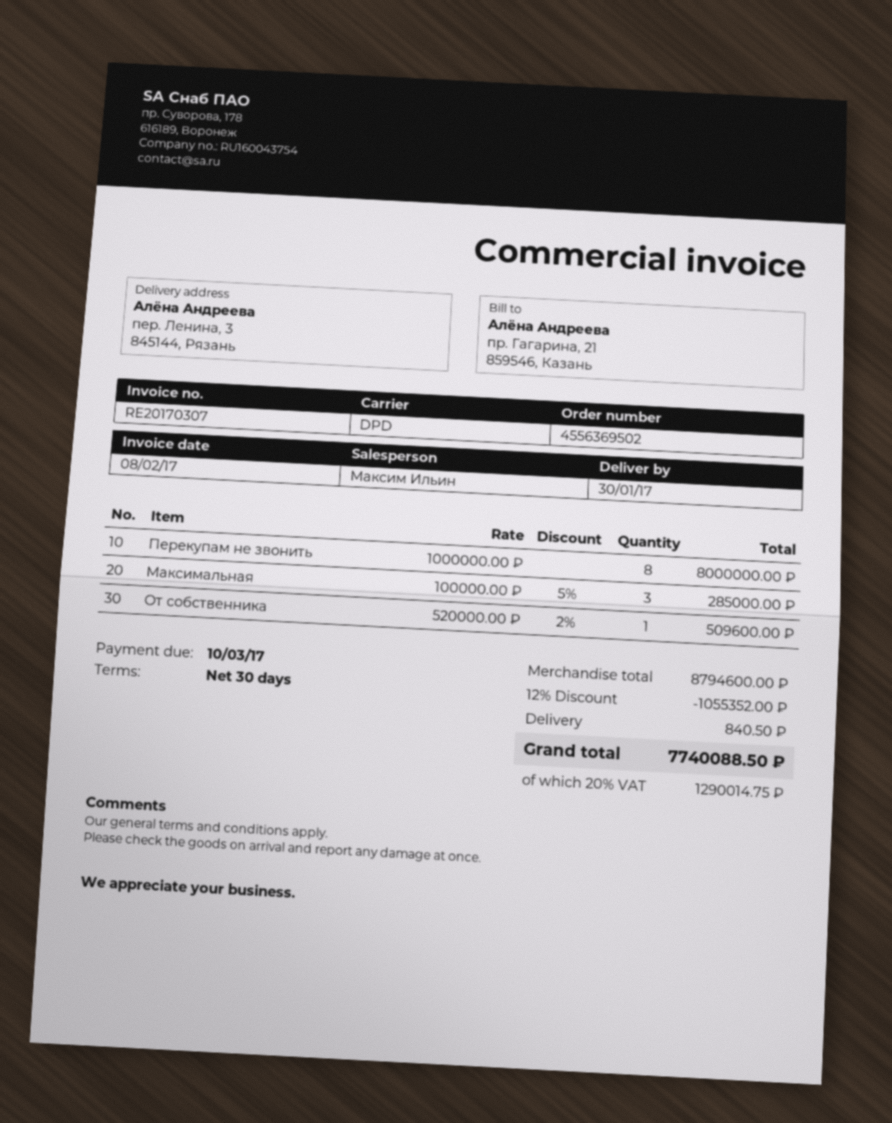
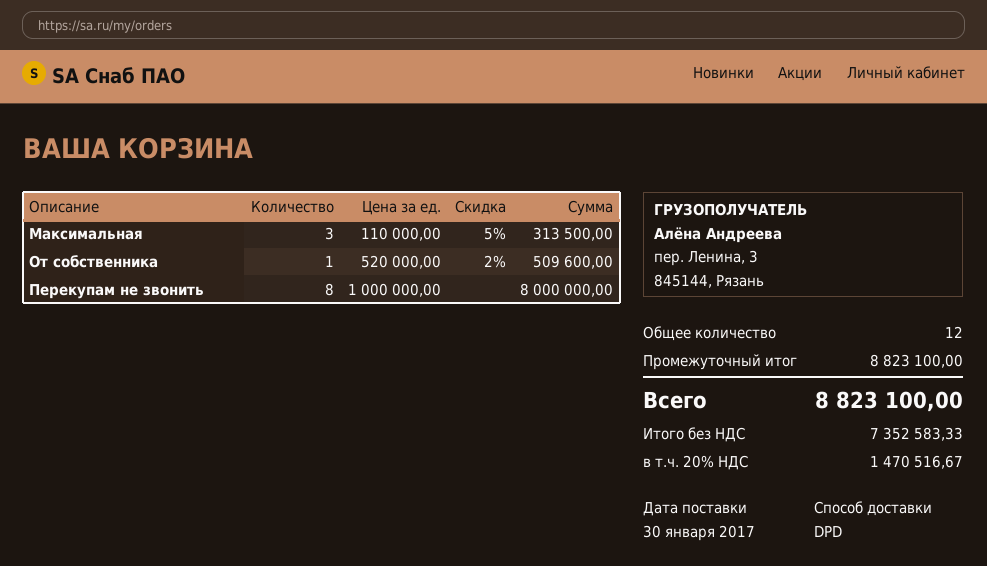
Максимальная: 3 x 100000.00 - 5% = 285000.00 -> 3 x 110000.00 - 5% = 313500.00
subtotal: 8794600.00 -> 8823100.00
discount: 12% = 1055352.00 -> none
shipping: 840.50 -> none
tax: 20% = 1290014.75 -> 20% = 1470516.67
total: 7740088.50 -> 8823100.00

